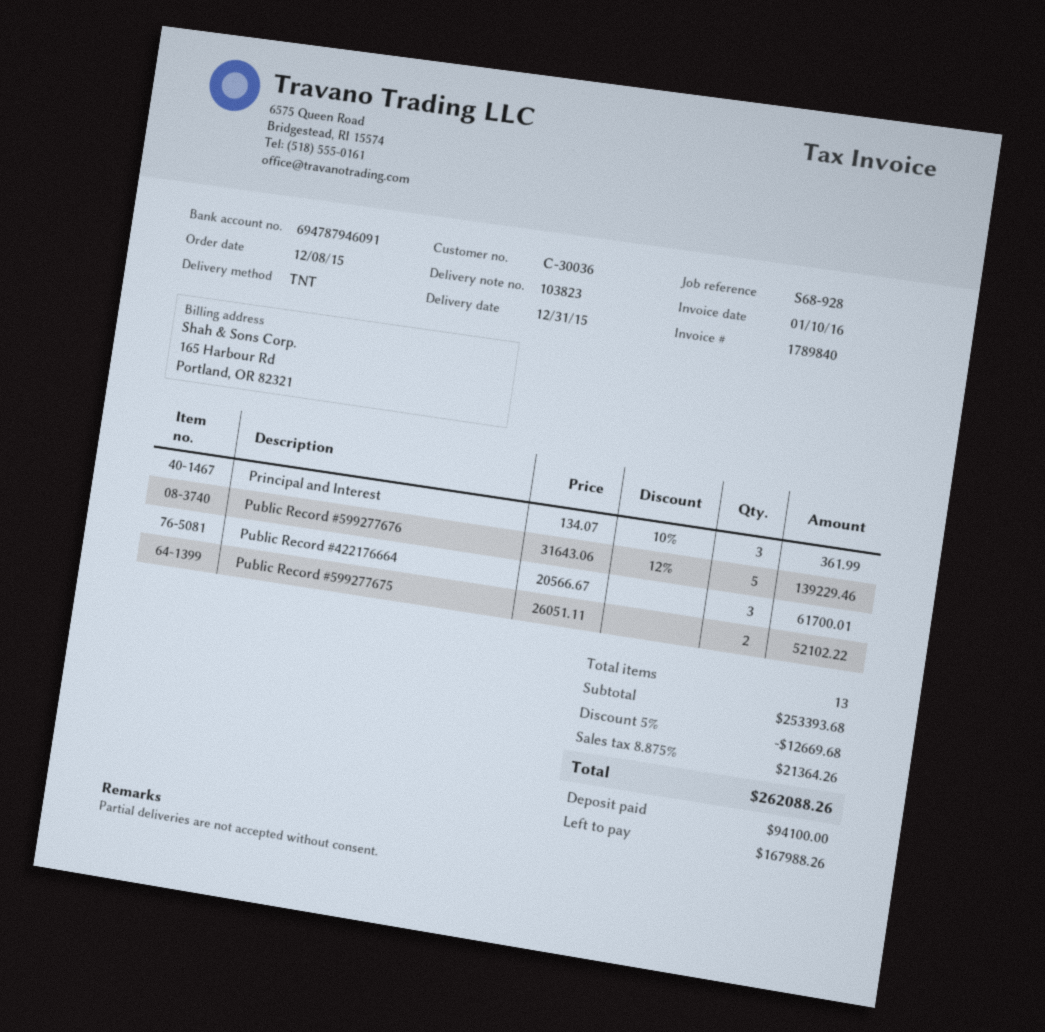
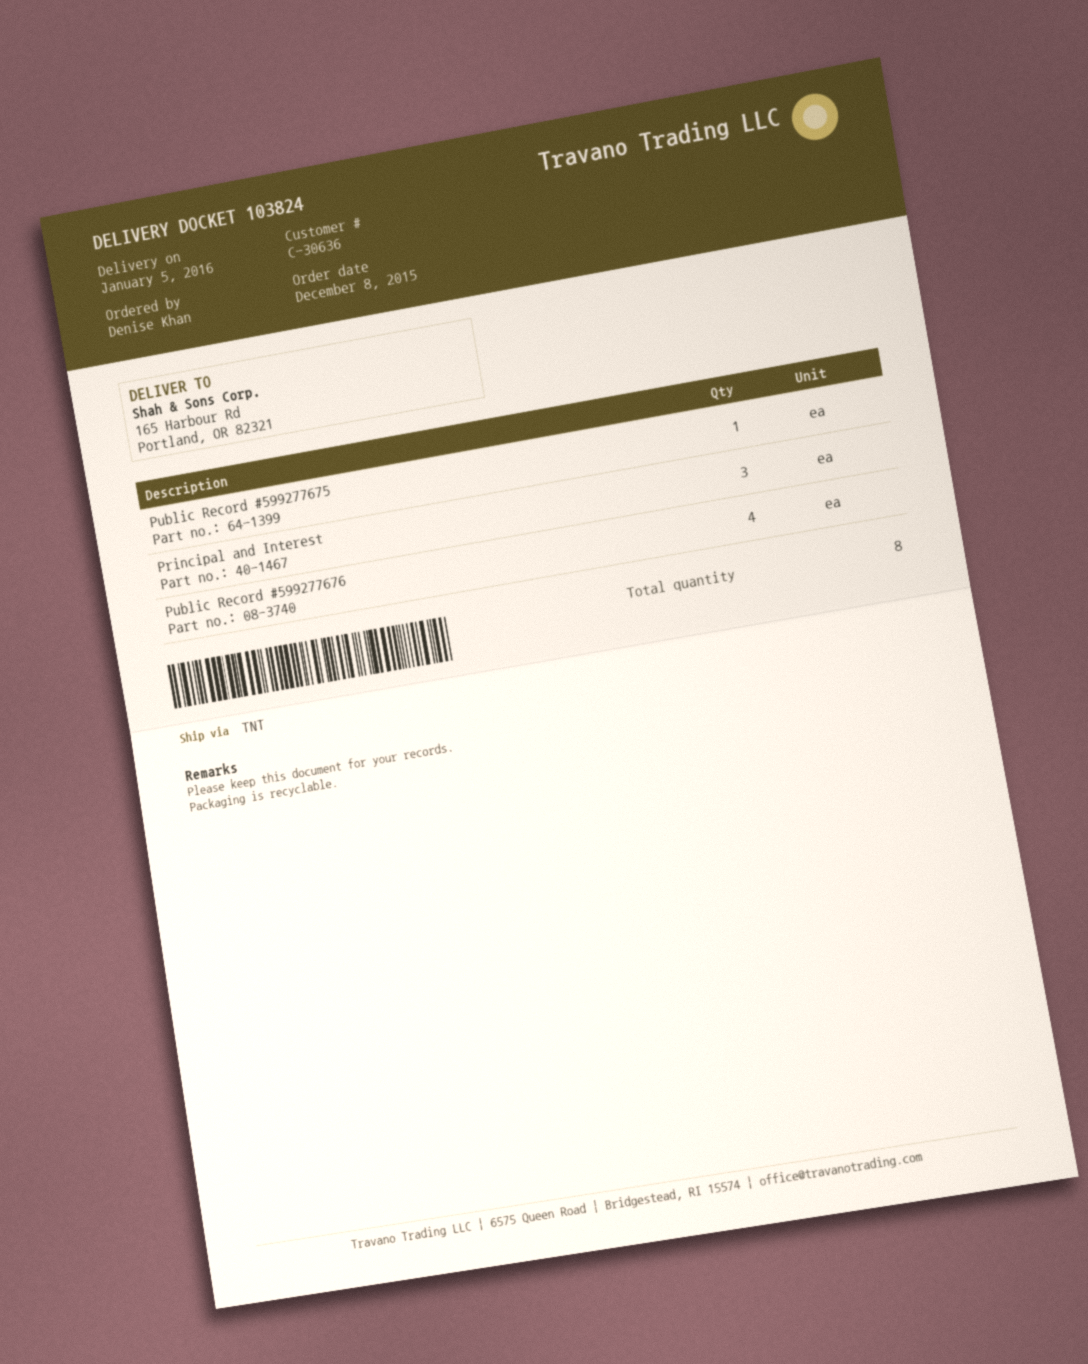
delivery note number: 103823 -> 103824
delivery date: 2015-12-31 -> 2016-01-05
customer number: C-30036 -> C-30636
Public Record #599277676: 5 -> 4
Public Record #422176664: 3 -> none
Public Record #599277675: 2 -> 1
total quantity: 13 -> 8

